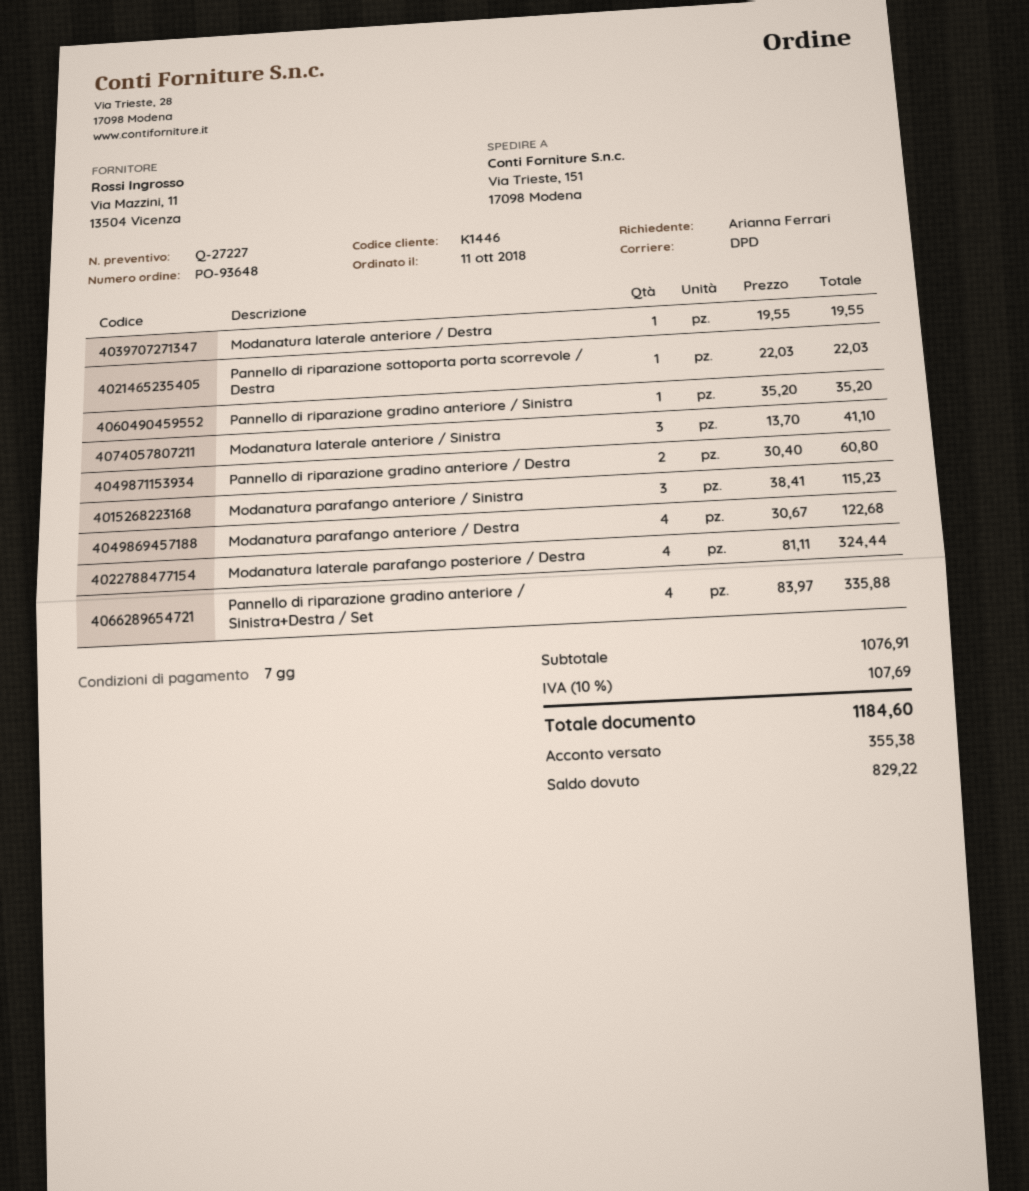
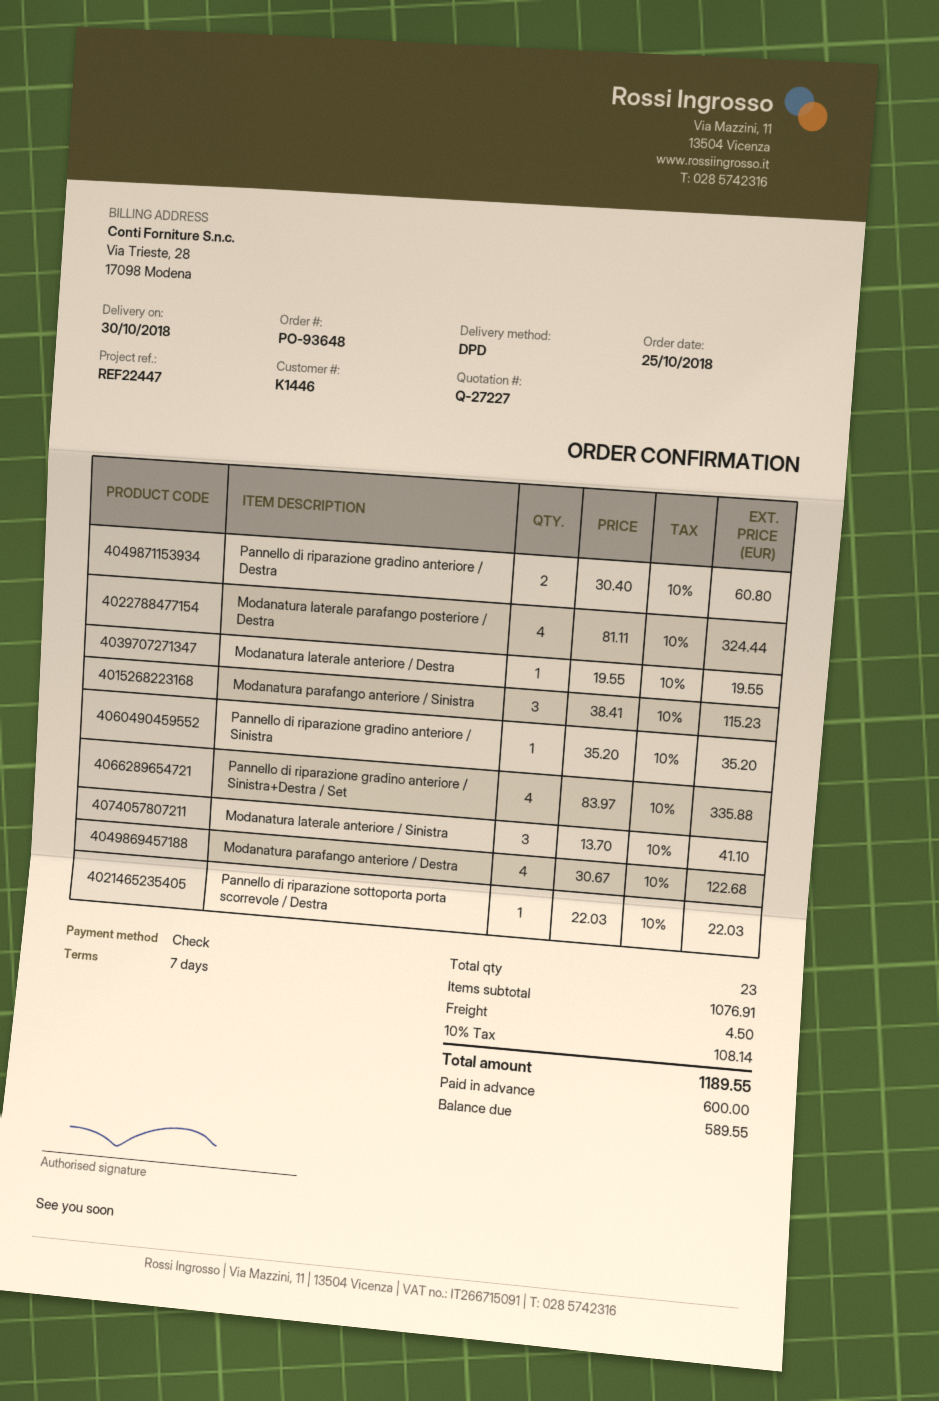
order date: 2018-10-11 -> 2018-10-25
shipping: none -> 4.50
tax: 10% = 107.69 -> 10% = 108.14
total: 1184.60 -> 1189.55
deposit: 355.38 -> 600.00
balance: 829.22 -> 589.55

